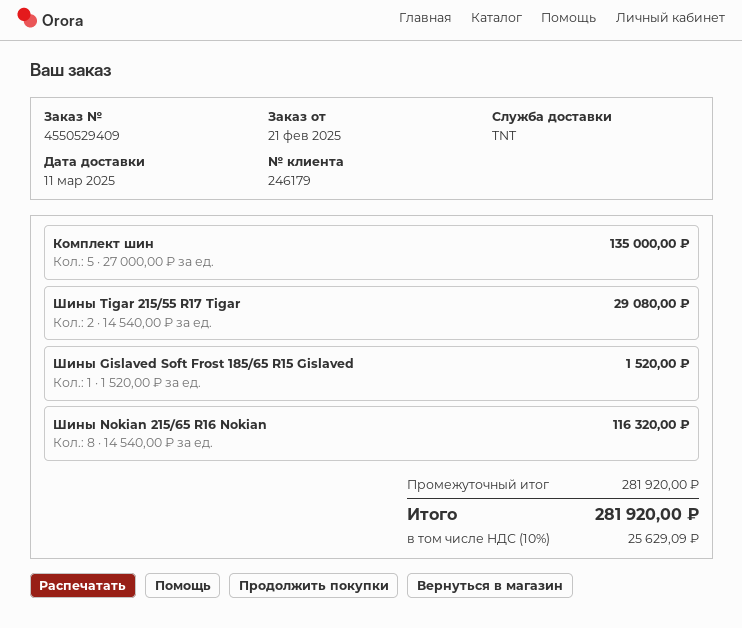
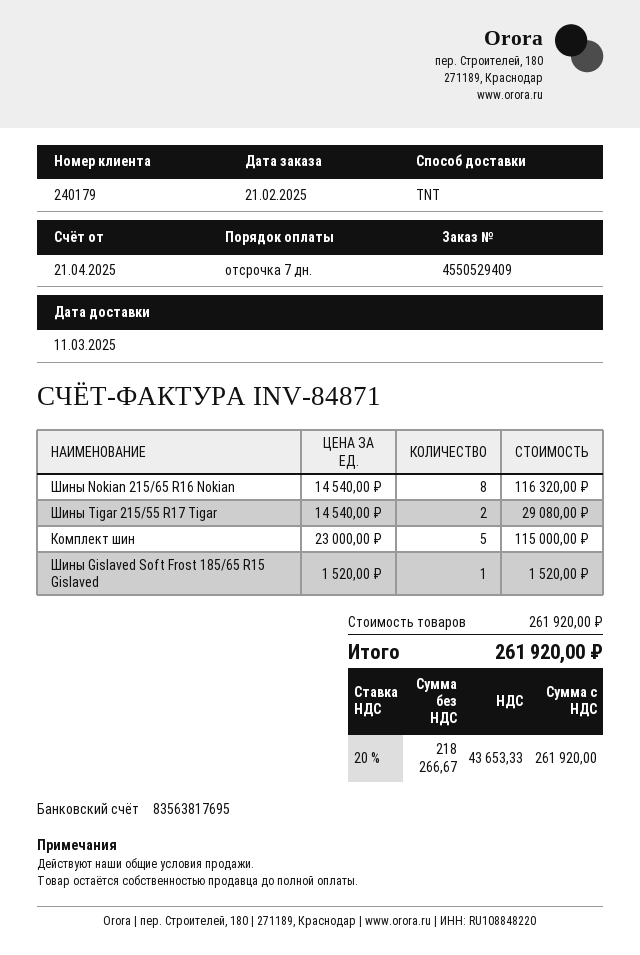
customer number: 246179 -> 240179
Комплект шин: 5 x 27000.00 = 135000.00 -> 5 x 23000.00 = 115000.00
subtotal: 281920.00 -> 261920.00
tax: 10% = 25629.09 -> 20% = 43653.33
total: 281920.00 -> 261920.00

